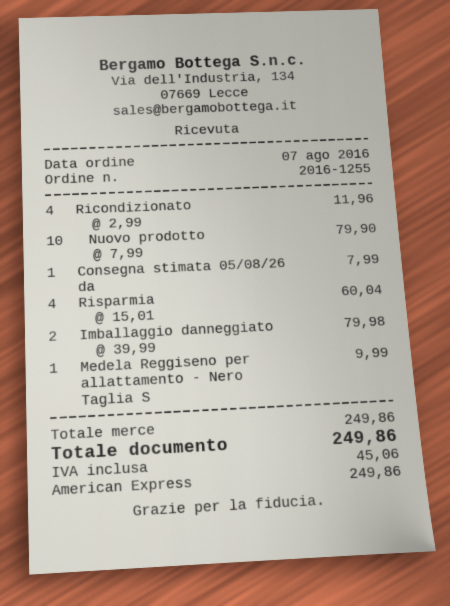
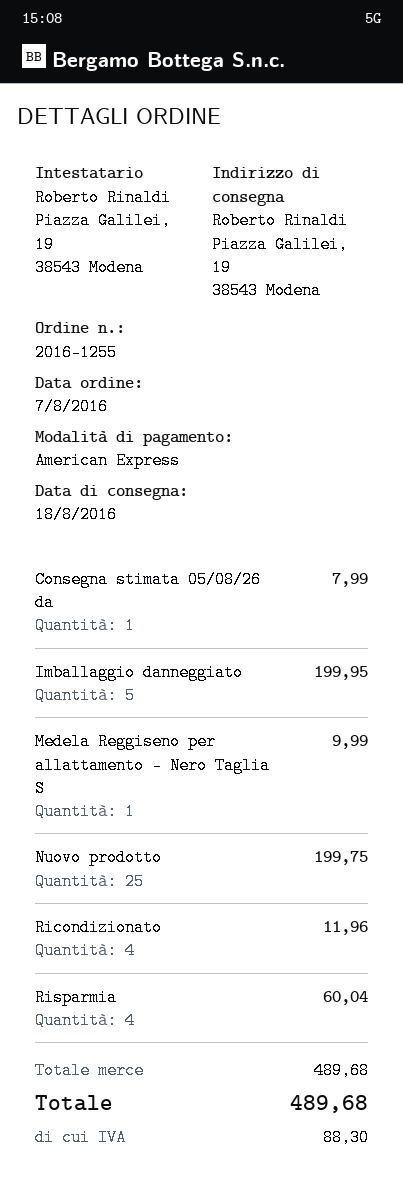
Nuovo prodotto: 10 for 79.90 -> 25 for 199.75
Imballaggio danneggiato: 2 for 79.98 -> 5 for 199.95
subtotal: 249.86 -> 489.68
tax: 45.06 -> 88.30
total: 249.86 -> 489.68

